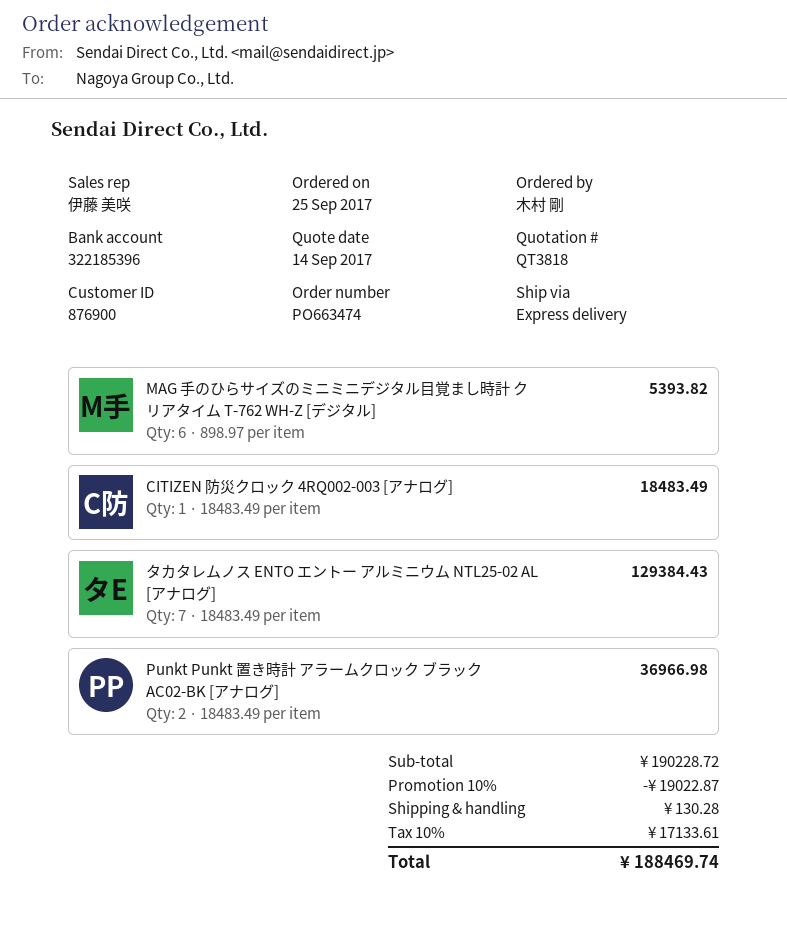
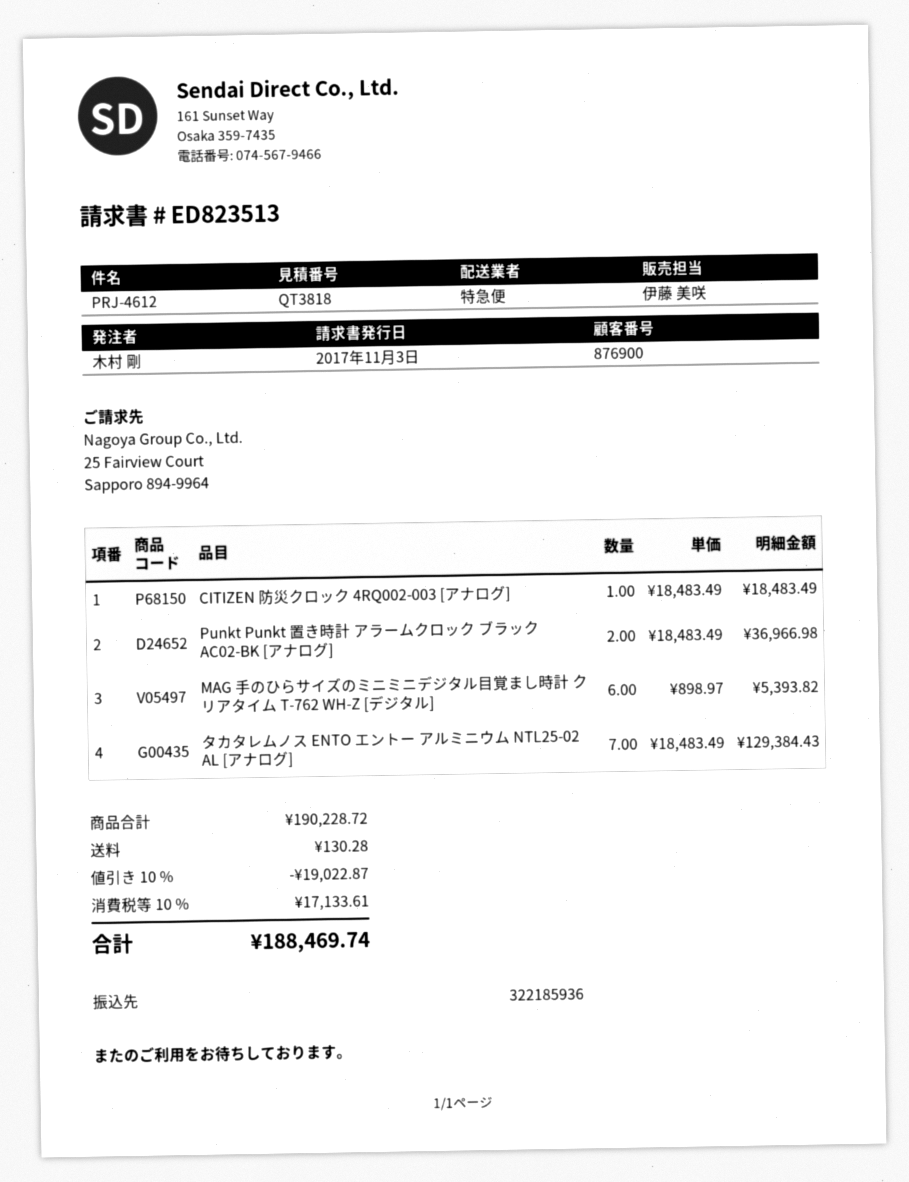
bank account: 322185396 -> 322185936

